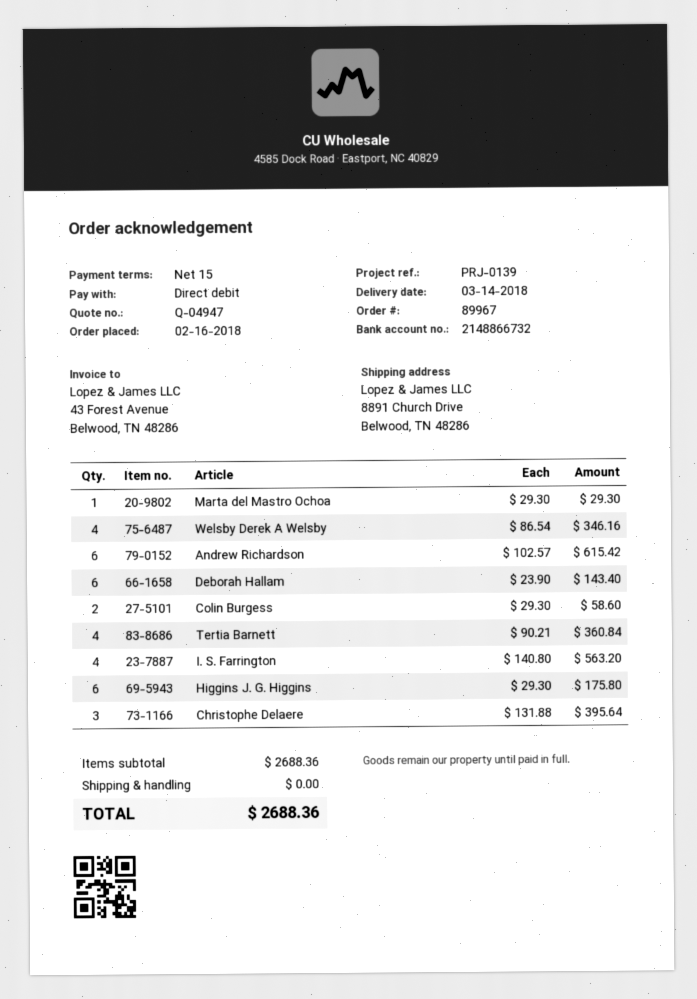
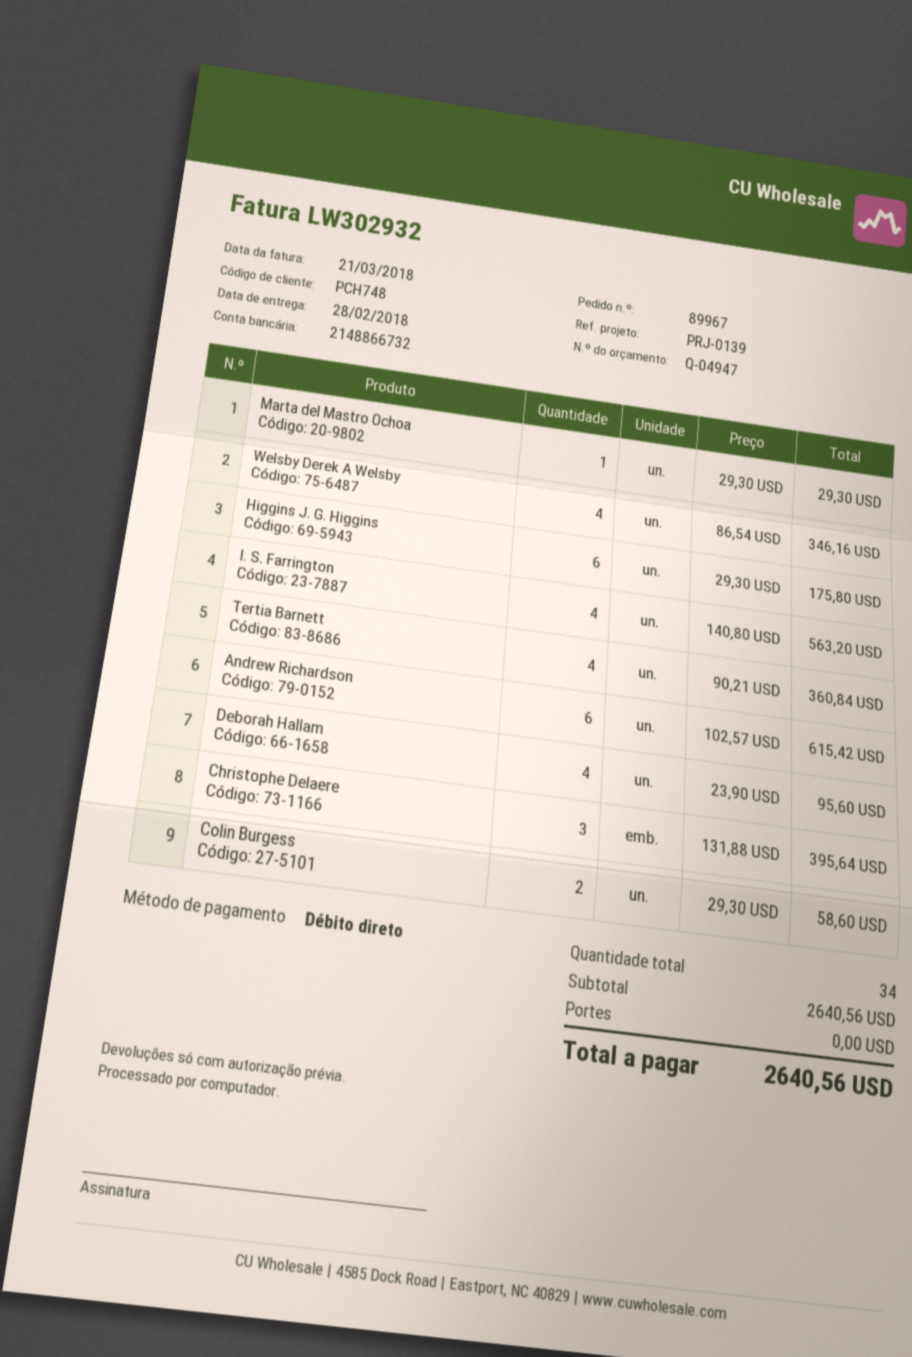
delivery date: 2018-03-14 -> 2018-02-28
Deborah Hallam: 6 x 23.90 = 143.40 -> 4 x 23.90 = 95.60
subtotal: 2688.36 -> 2640.56
total: 2688.36 -> 2640.56

